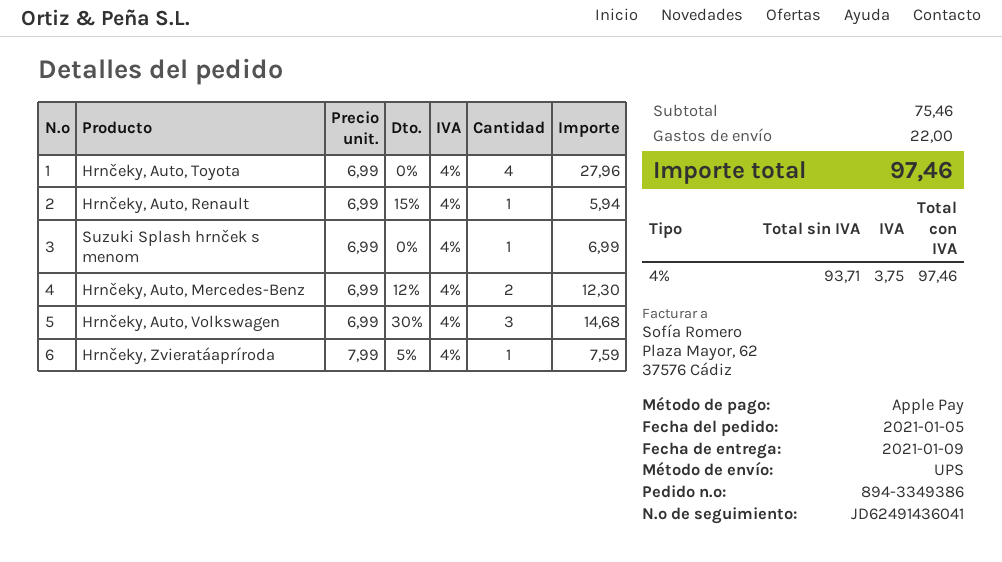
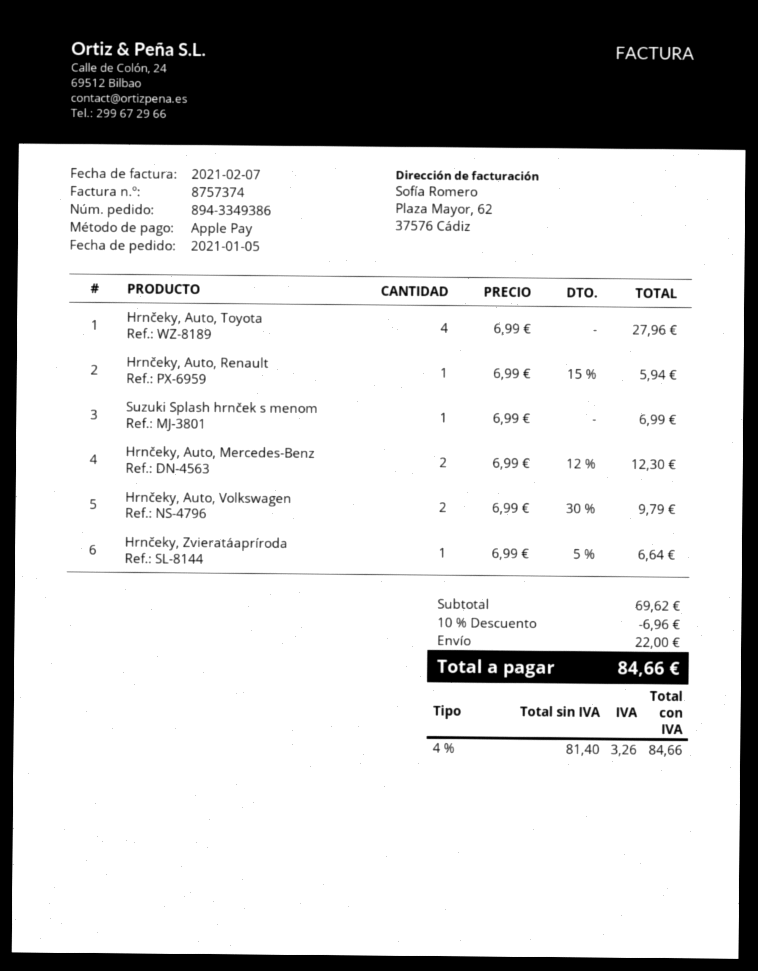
Hrnčeky, Auto, Volkswagen: 3 x 6.99 - 30% = 14.68 -> 2 x 6.99 - 30% = 9.79
Hrnčeky, Zvieratáapríroda: 1 x 7.99 - 5% = 7.59 -> 1 x 6.99 - 5% = 6.64
subtotal: 75.46 -> 69.62
discount: none -> 10% = 6.96
net: 93.71 -> 81.40
tax: 4% = 3.75 -> 4% = 3.26
total: 97.46 -> 84.66

